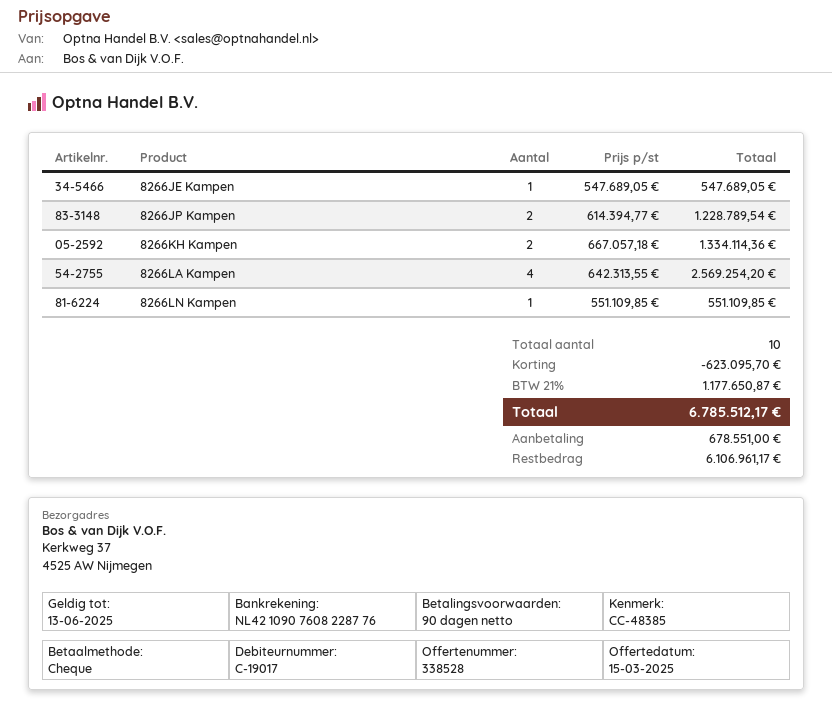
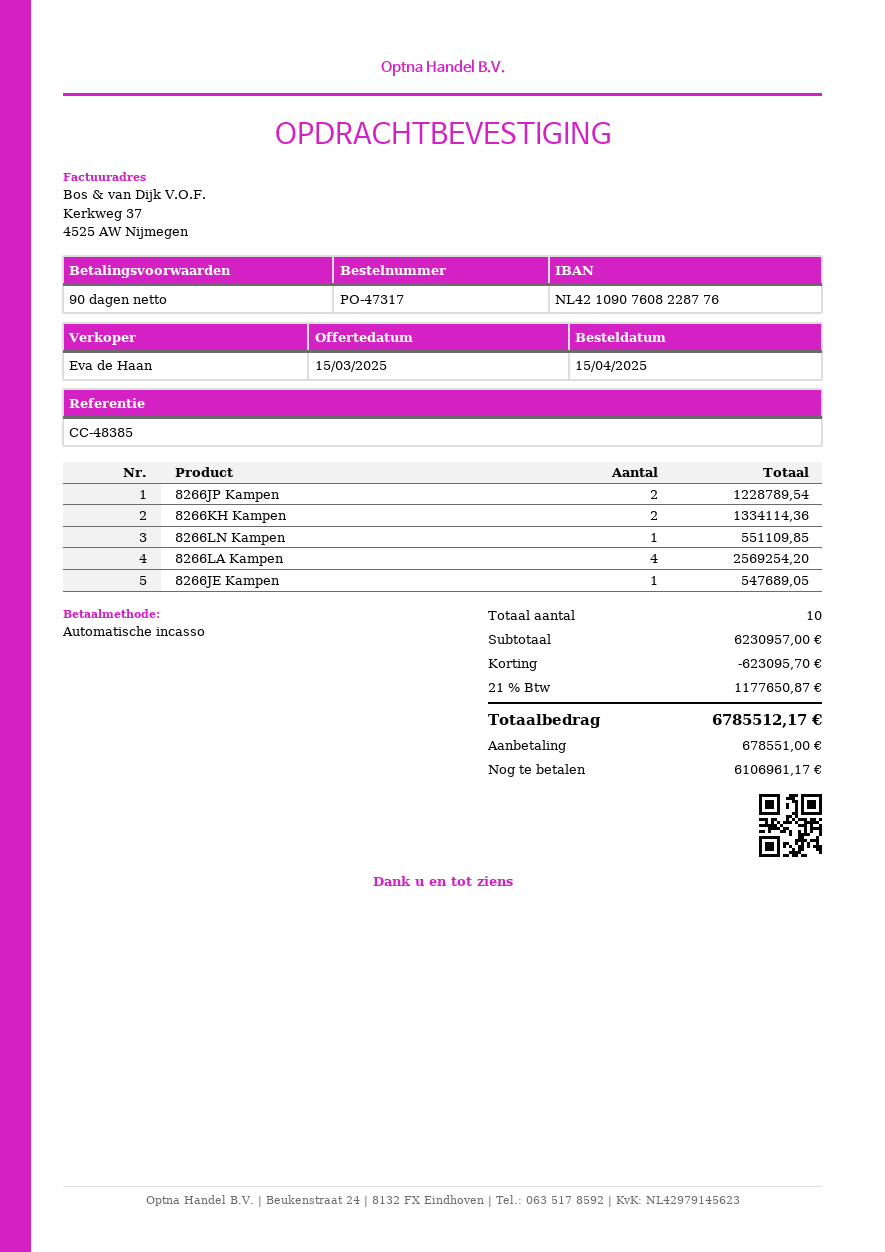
payment method: cheque -> direct debit

